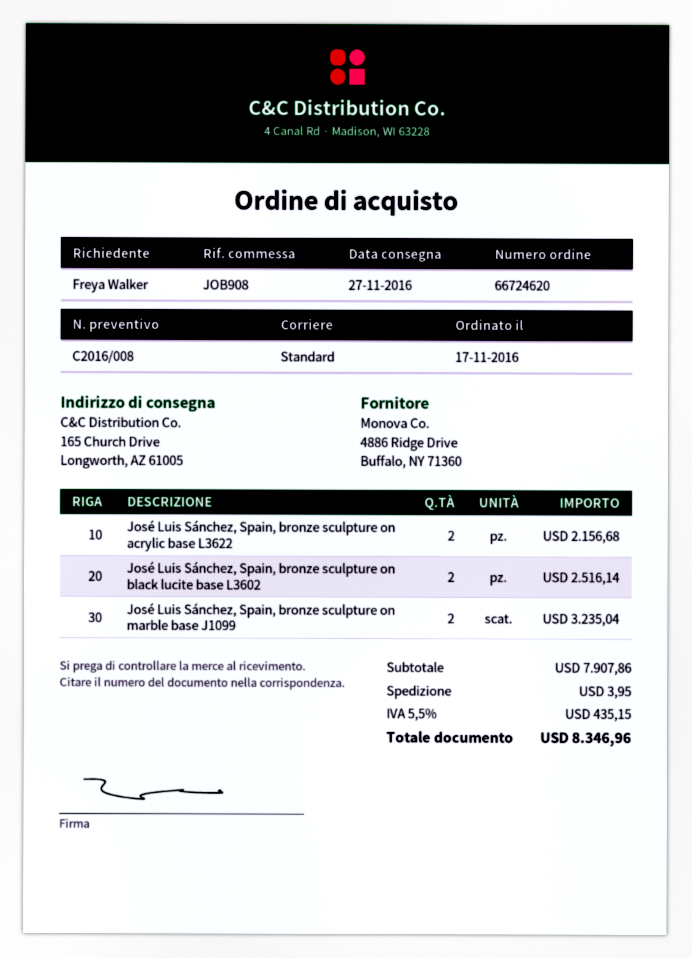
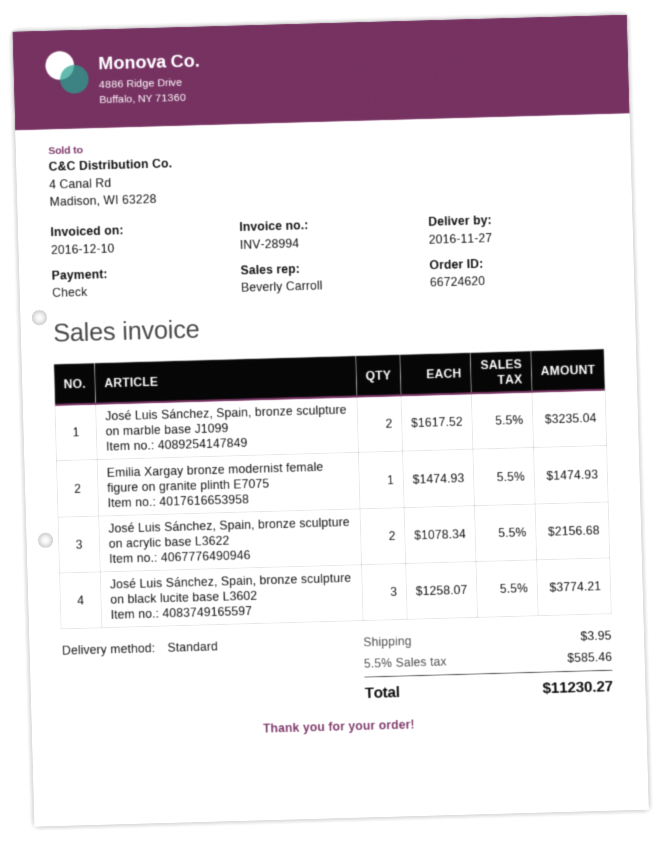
José Luis Sánchez, Spain, bronze sculpture on black lucite base L3602: 2 for 2516.14 -> 3 for 3774.21
Emilia Xargay bronze modernist female figure on granite plinth E7075: none -> 1 for 1474.93
tax: 5.5% = 435.15 -> 5.5% = 585.46
total: 8346.96 -> 11230.27

